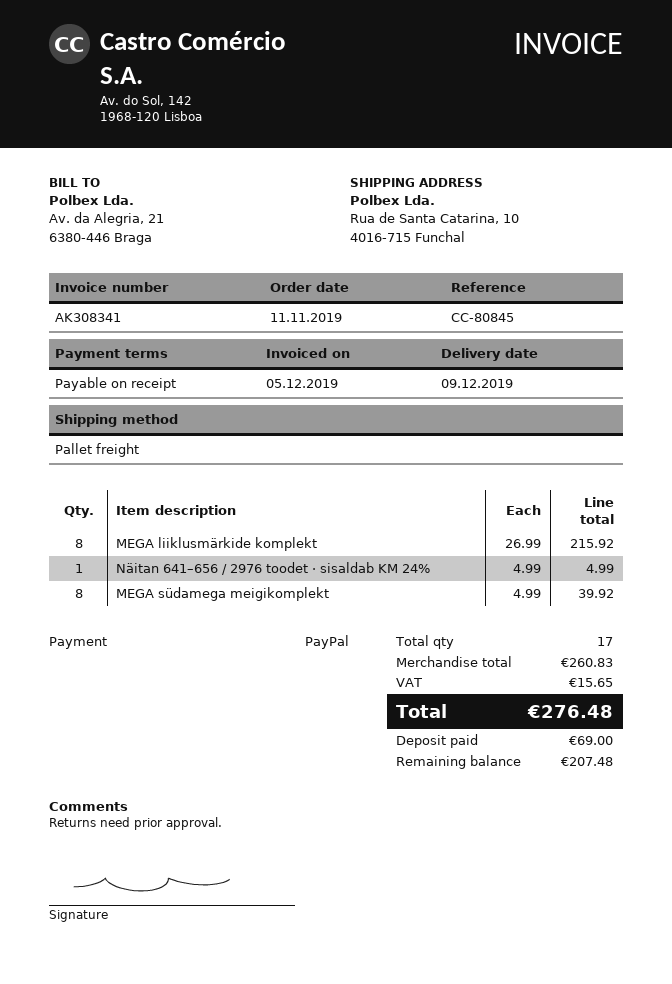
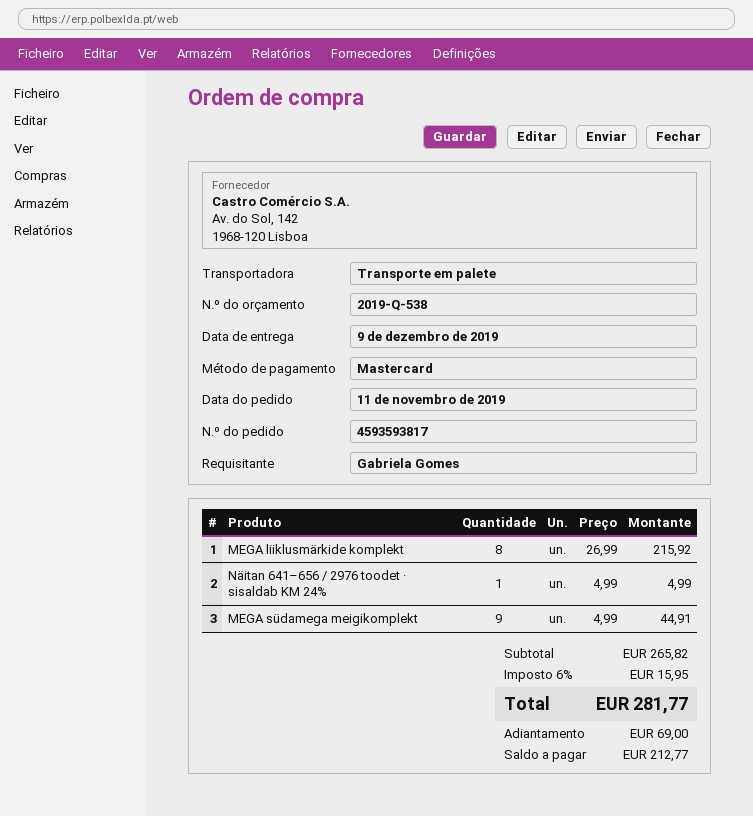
payment method: PayPal -> Mastercard
MEGA südamega meigikomplekt: 8 x 4.99 = 39.92 -> 9 x 4.99 = 44.91
subtotal: 260.83 -> 265.82
tax: 15.65 -> 15.95
total: 276.48 -> 281.77
balance: 207.48 -> 212.77

